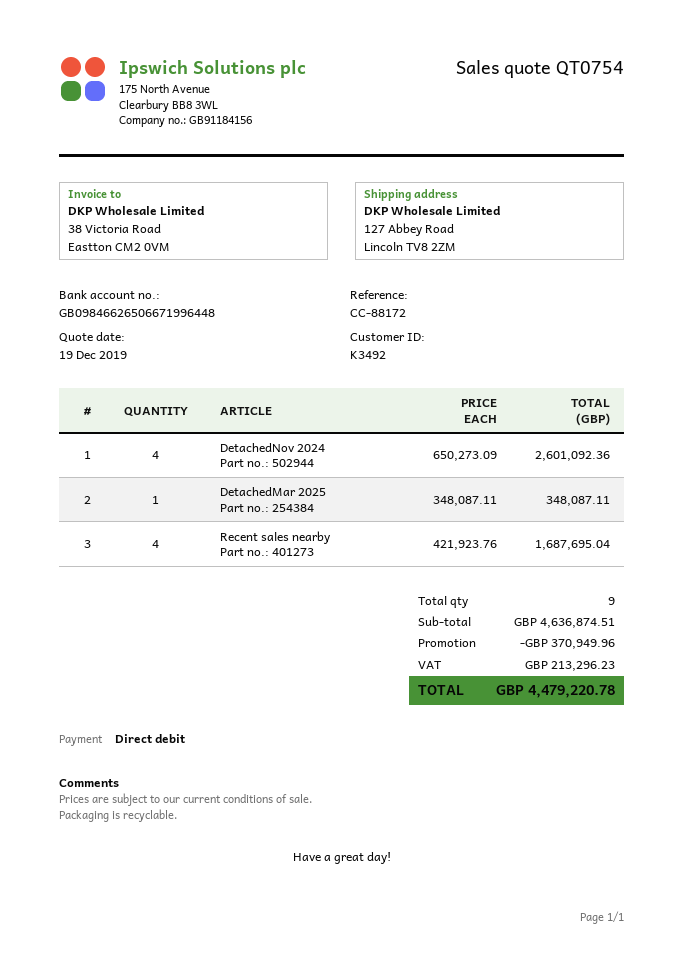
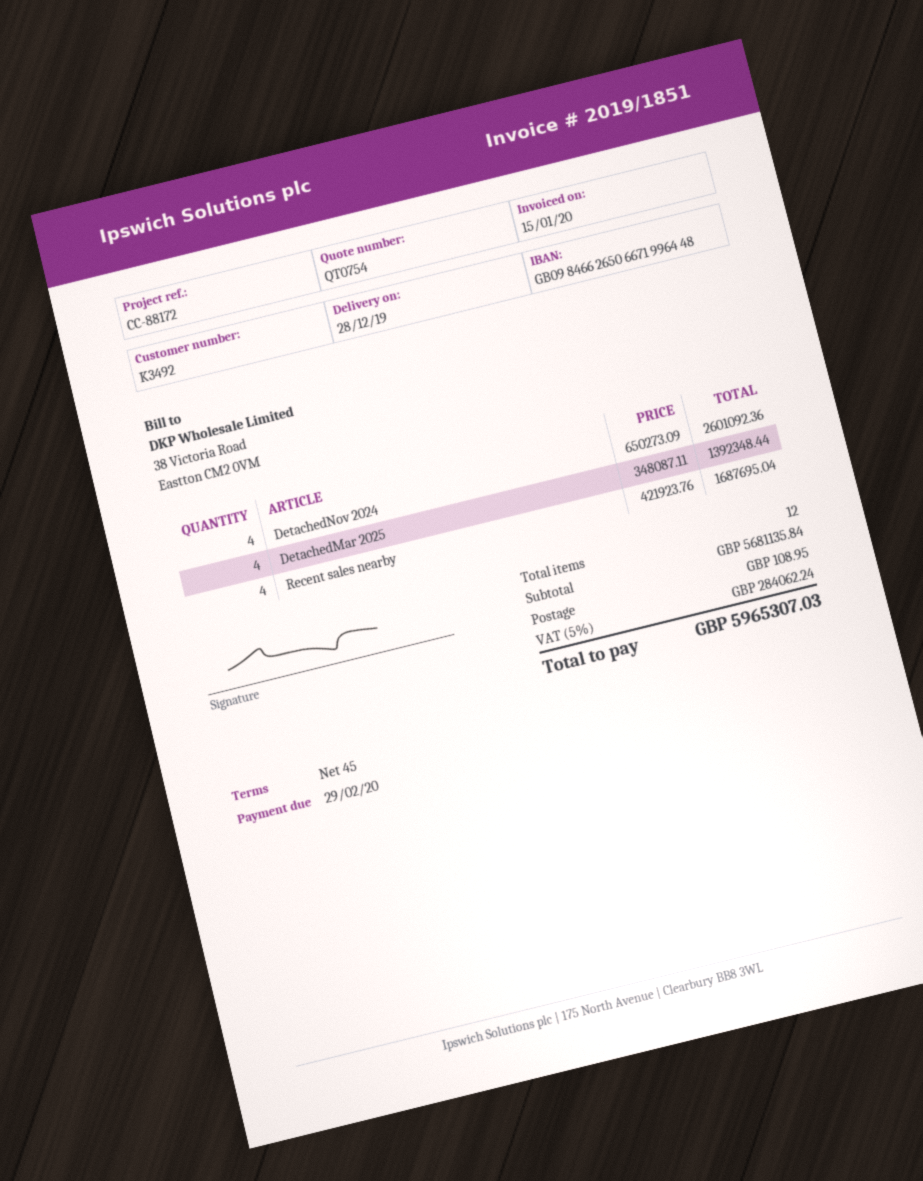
DetachedMar 2025: 1 x 348087.11 = 348087.11 -> 4 x 348087.11 = 1392348.44
total quantity: 9 -> 12
subtotal: 4636874.51 -> 5681135.84
discount: 370949.96 -> none
shipping: none -> 108.95
tax: 213296.23 -> 284062.24
total: 4479220.78 -> 5965307.03

